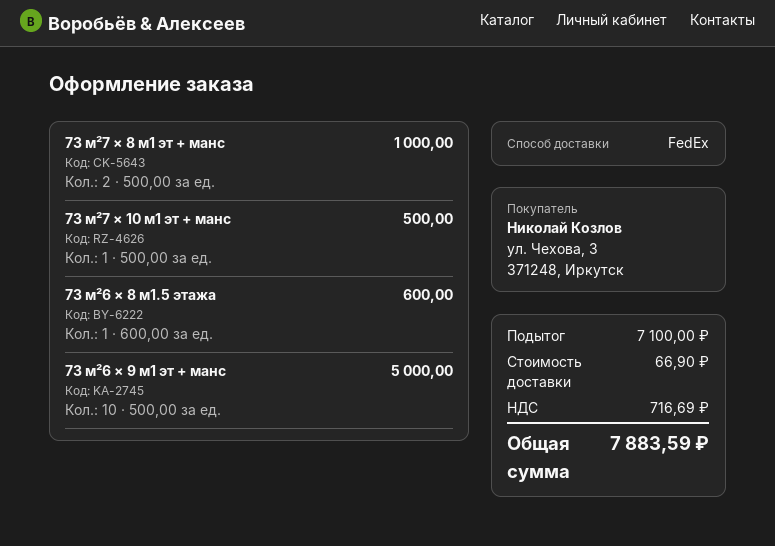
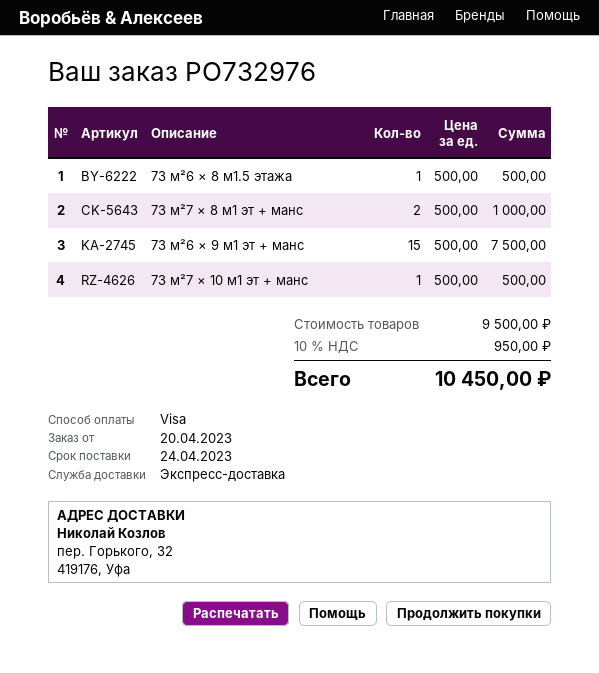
shipping method: FedEx -> express
73 м²6 × 8 м1.5 этажа: 1 x 600.00 = 600.00 -> 1 x 500.00 = 500.00
73 м²6 × 9 м1 эт + манс: 10 x 500.00 = 5000.00 -> 15 x 500.00 = 7500.00
subtotal: 7100.00 -> 9500.00
shipping: 66.90 -> none
tax: 716.69 -> 950.00
total: 7883.59 -> 10450.00

